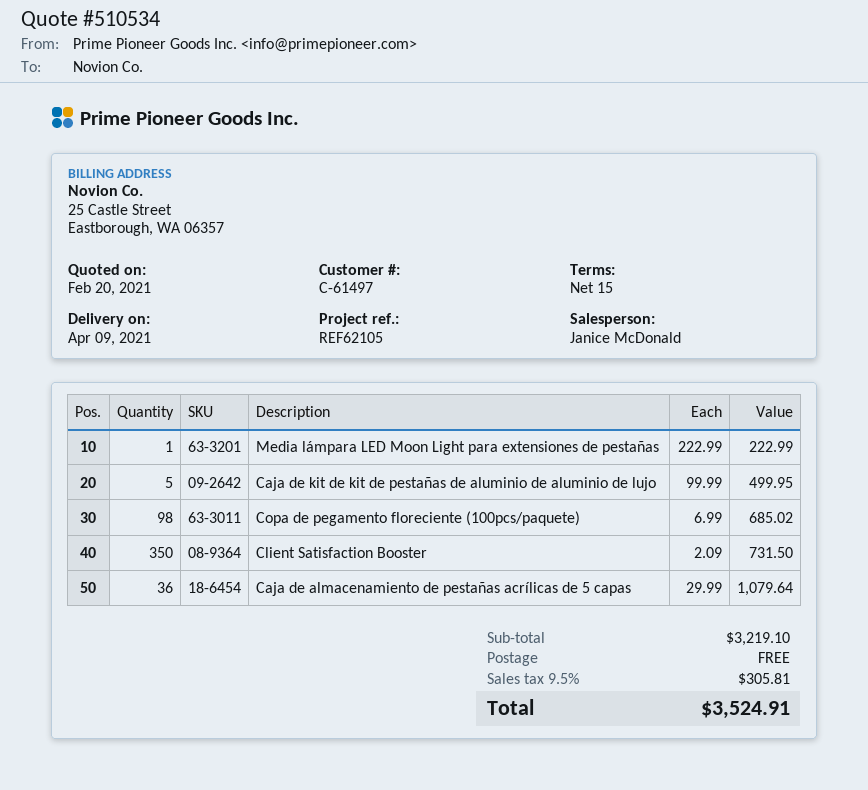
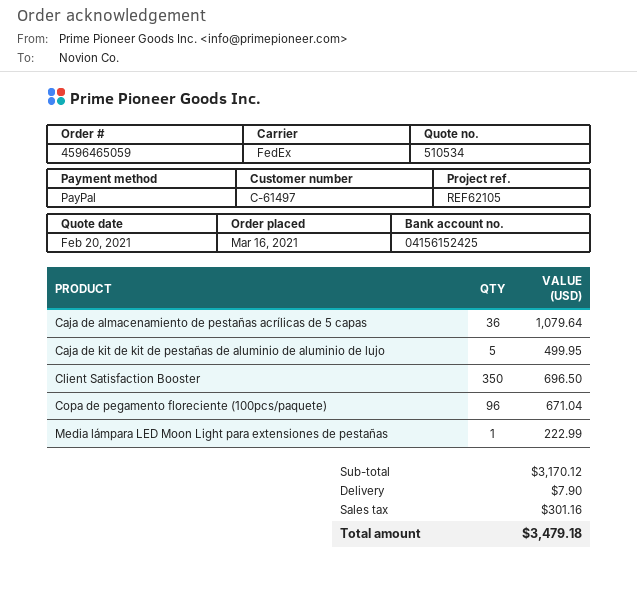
Copa de pegamento floreciente (100pcs/paquete): 98 for 685.02 -> 96 for 671.04
Client Satisfaction Booster: 350 for 731.50 -> 350 for 696.50
subtotal: 3219.10 -> 3170.12
shipping: 0.00 -> 7.90
tax: 305.81 -> 301.16
total: 3524.91 -> 3479.18

